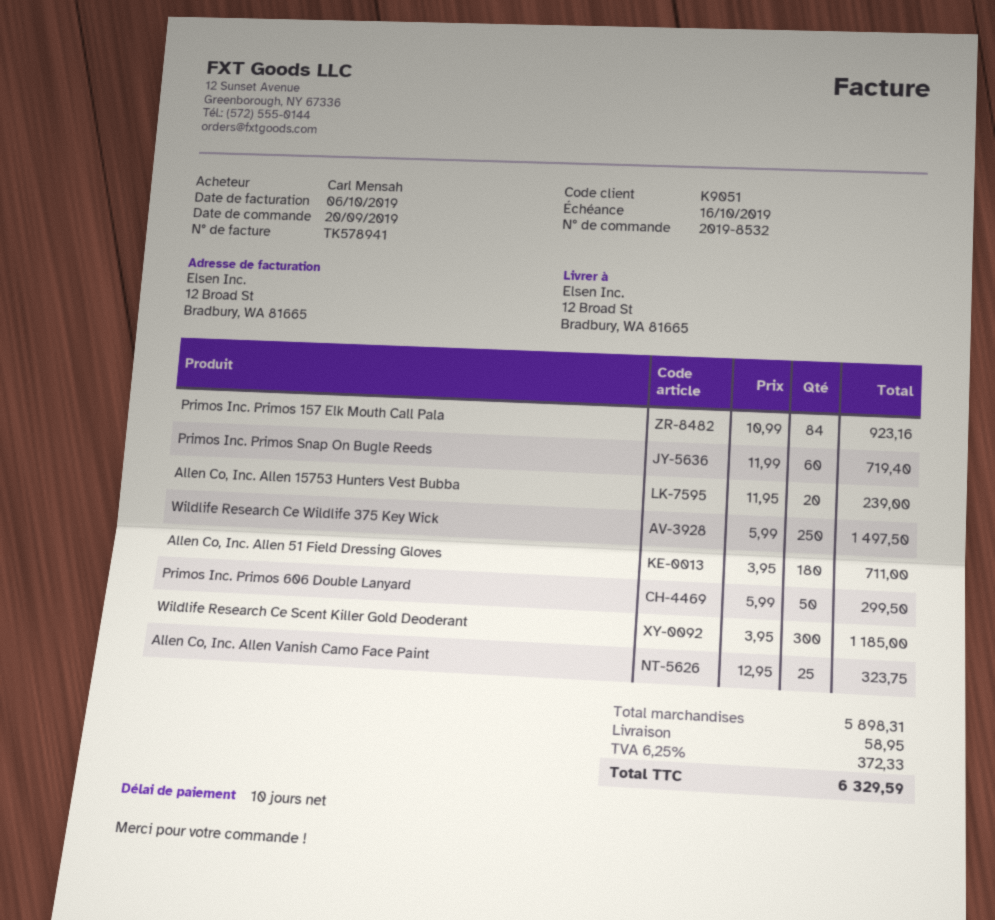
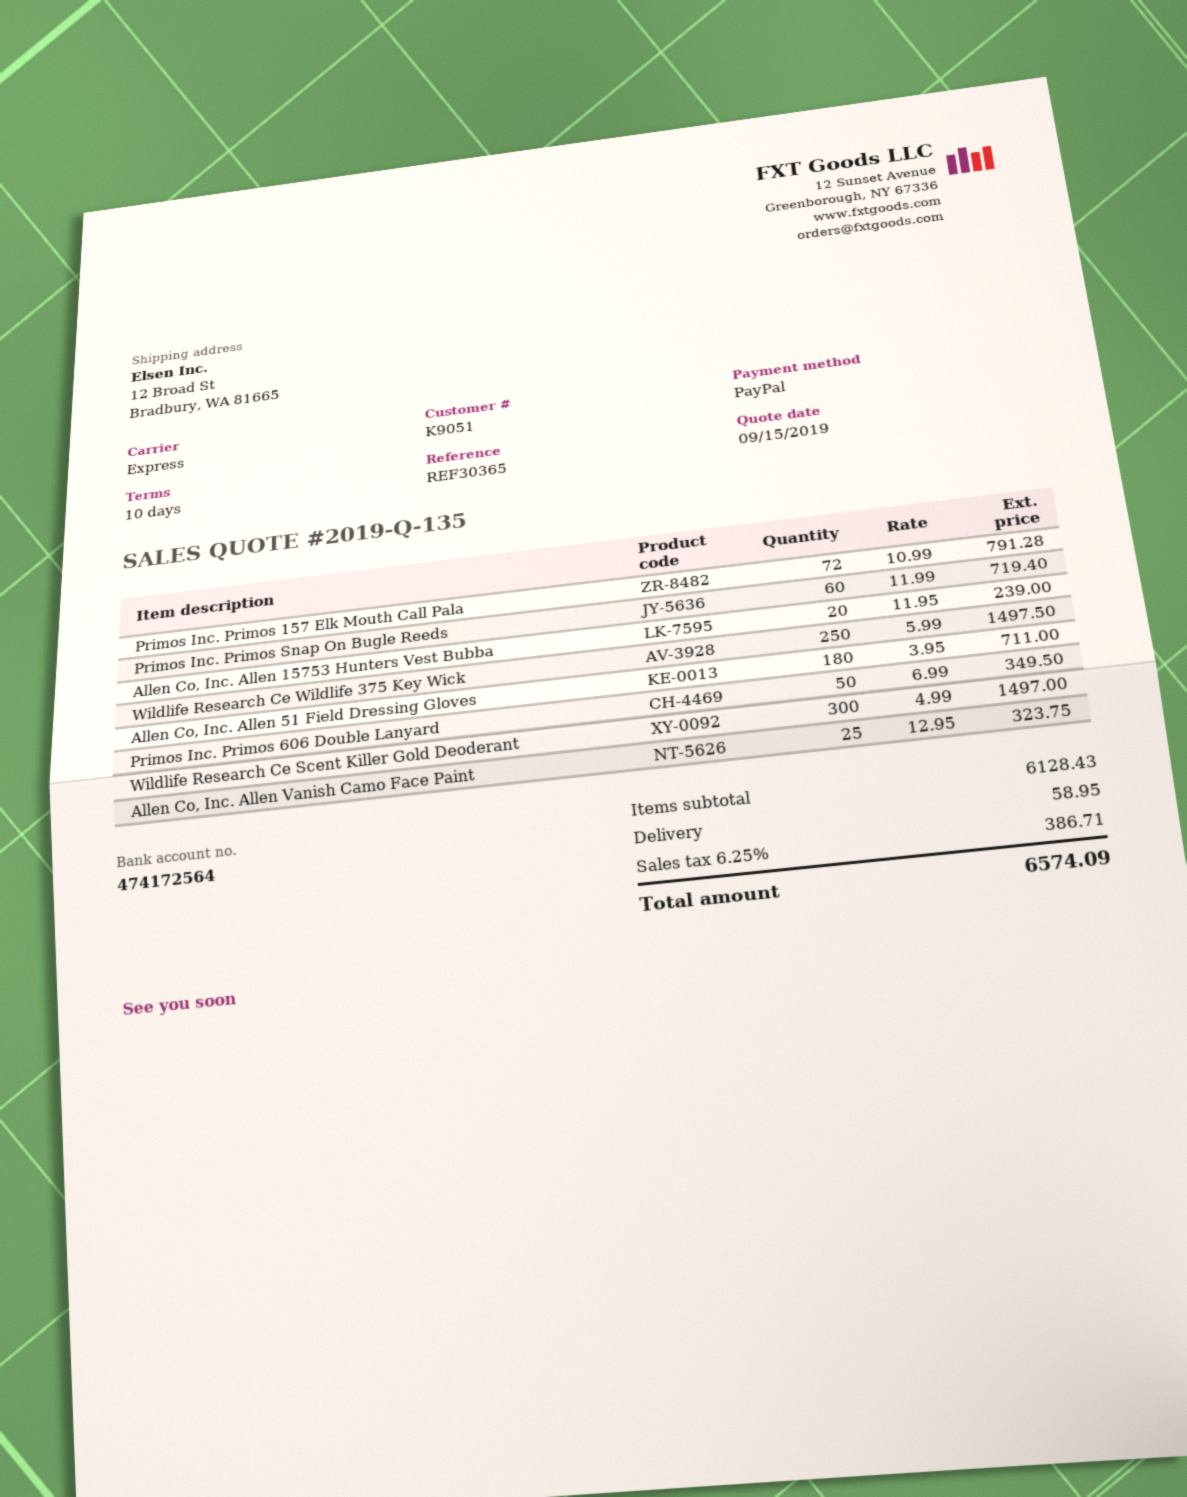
Primos Inc. Primos 157 Elk Mouth Call Pala: 84 x 10.99 = 923.16 -> 72 x 10.99 = 791.28
Primos Inc. Primos 606 Double Lanyard: 50 x 5.99 = 299.50 -> 50 x 6.99 = 349.50
Wildlife Research Ce Scent Killer Gold Deoderant: 300 x 3.95 = 1185.00 -> 300 x 4.99 = 1497.00
subtotal: 5898.31 -> 6128.43
tax: 6.25% = 372.33 -> 6.25% = 386.71
total: 6329.59 -> 6574.09

